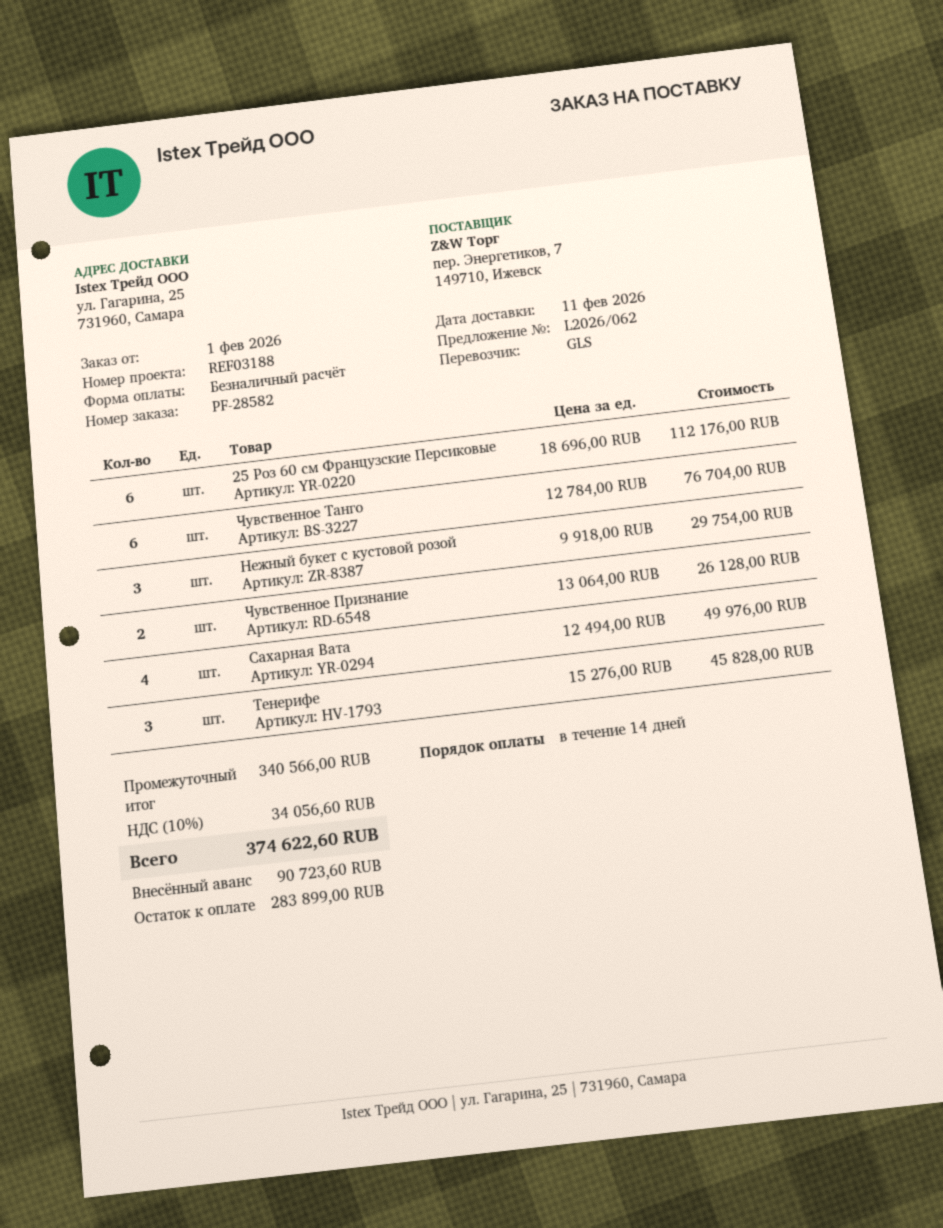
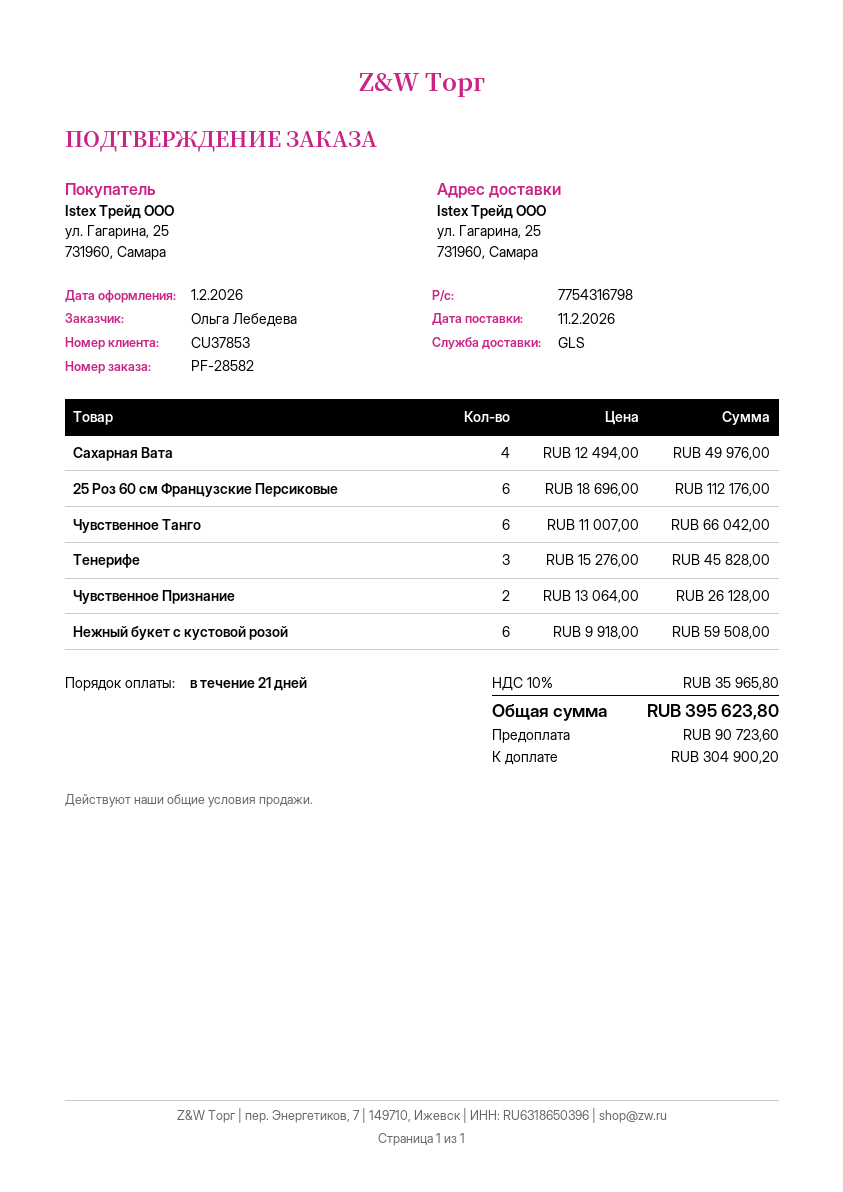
payment terms: 14 days -> 21 days
Чувственное Танго: 6 x 12784.00 = 76704.00 -> 6 x 11007.00 = 66042.00
Нежный букет с кустовой розой: 3 x 9918.00 = 29754.00 -> 6 x 9918.00 = 59508.00
tax: 10% = 34056.60 -> 10% = 35965.80
total: 374622.60 -> 395623.80
balance: 283899.00 -> 304900.20

